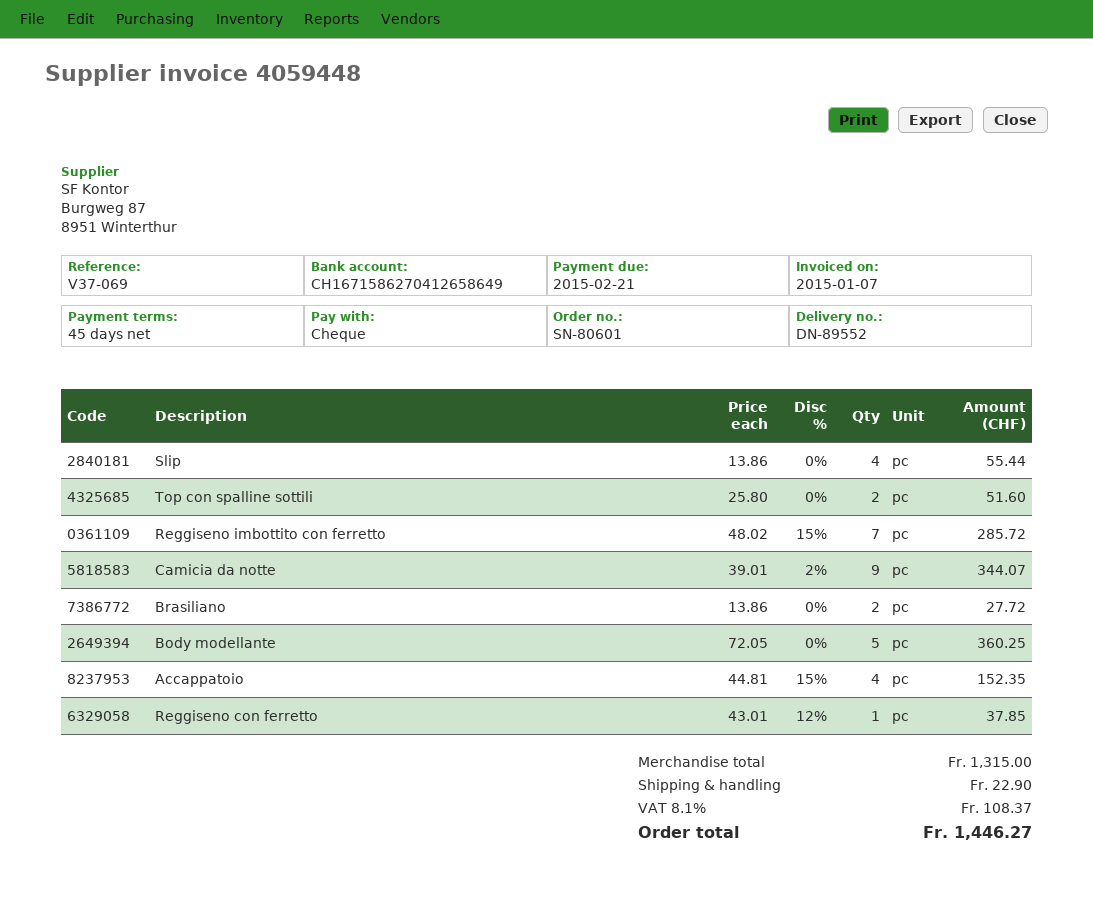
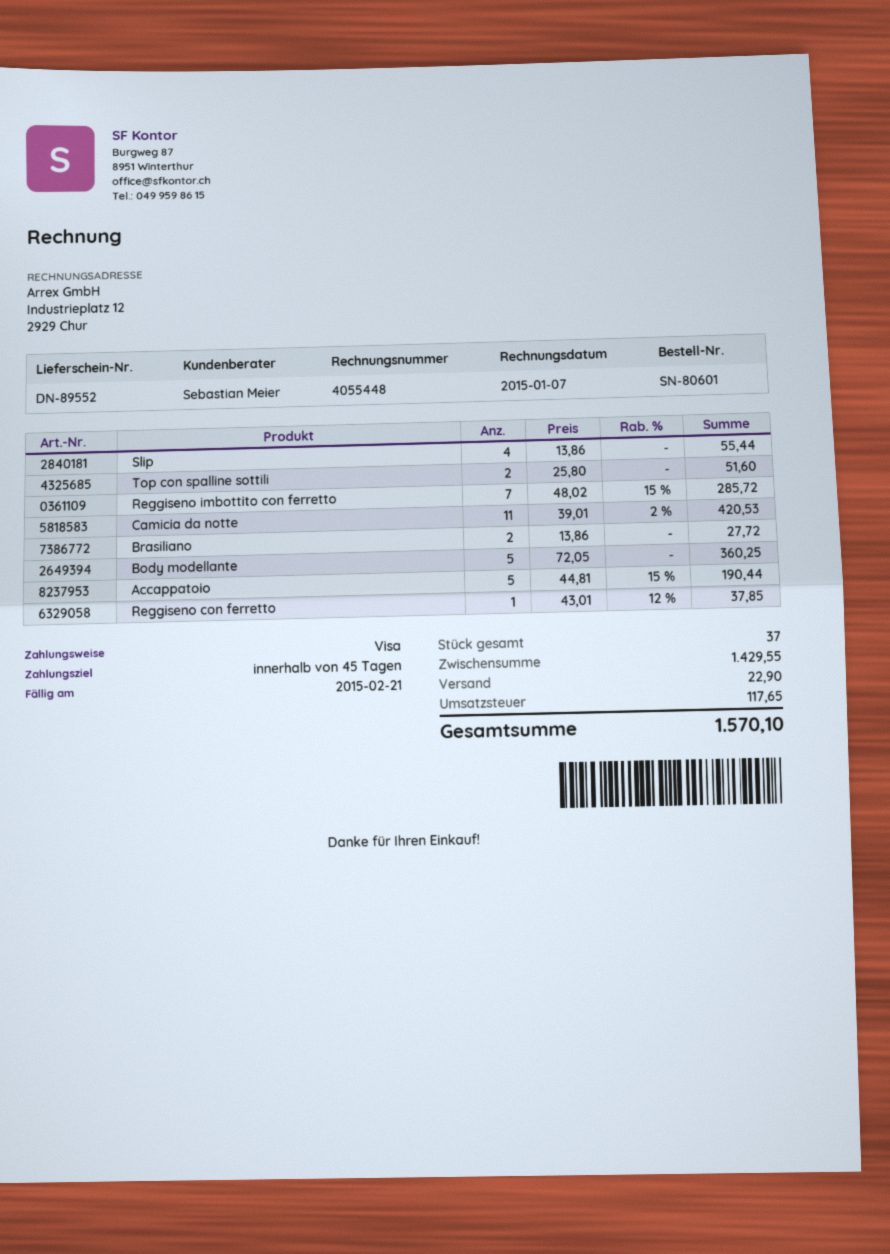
invoice number: 4059448 -> 4055448
payment method: cheque -> Visa
Camicia da notte: 9 x 39.01 - 2% = 344.07 -> 11 x 39.01 - 2% = 420.53
Accappatoio: 4 x 44.81 - 15% = 152.35 -> 5 x 44.81 - 15% = 190.44
subtotal: 1315.00 -> 1429.55
tax: 108.37 -> 117.65
total: 1446.27 -> 1570.10

